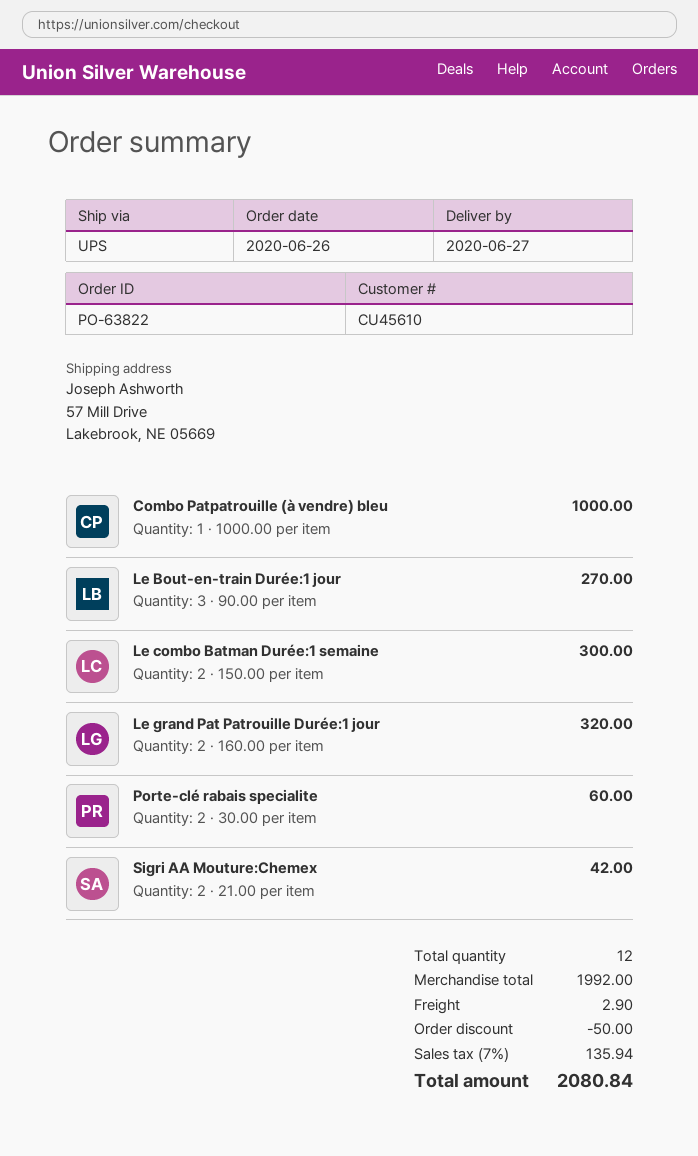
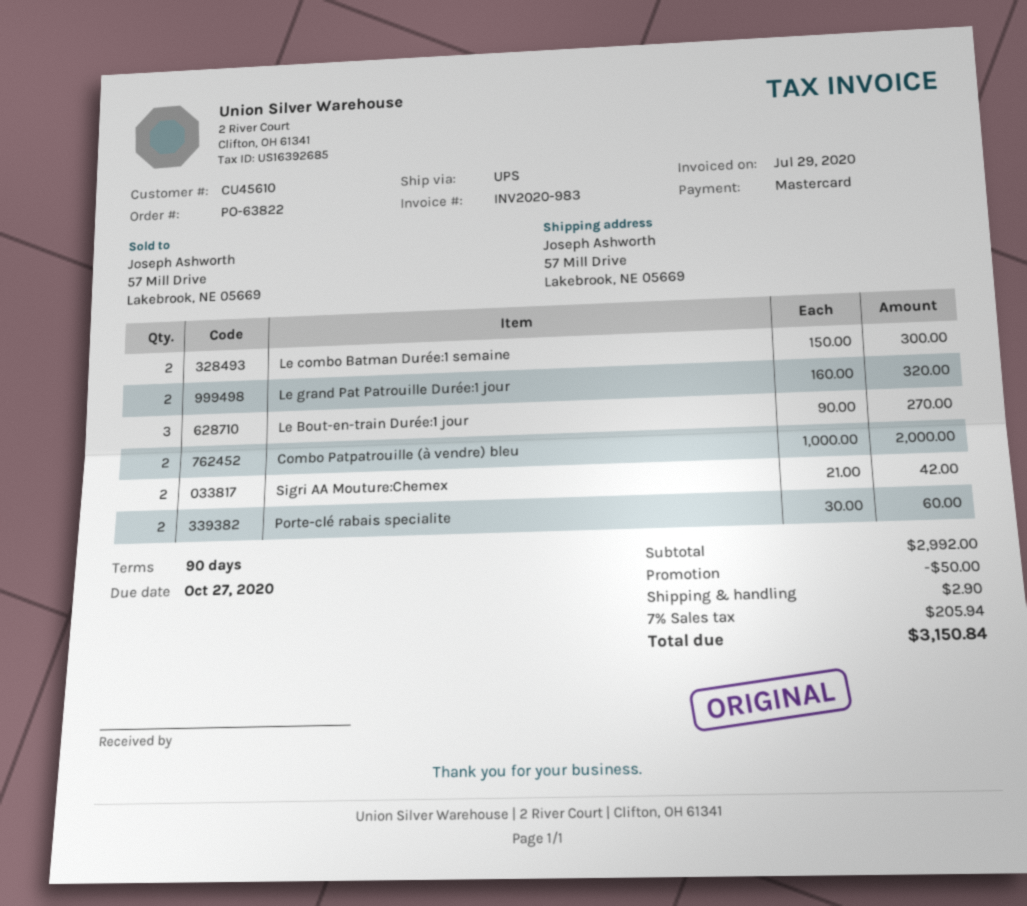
Combo Patpatrouille (à vendre) bleu: 1 x 1000.00 = 1000.00 -> 2 x 1000.00 = 2000.00
subtotal: 1992.00 -> 2992.00
tax: 7% = 135.94 -> 7% = 205.94
total: 2080.84 -> 3150.84

